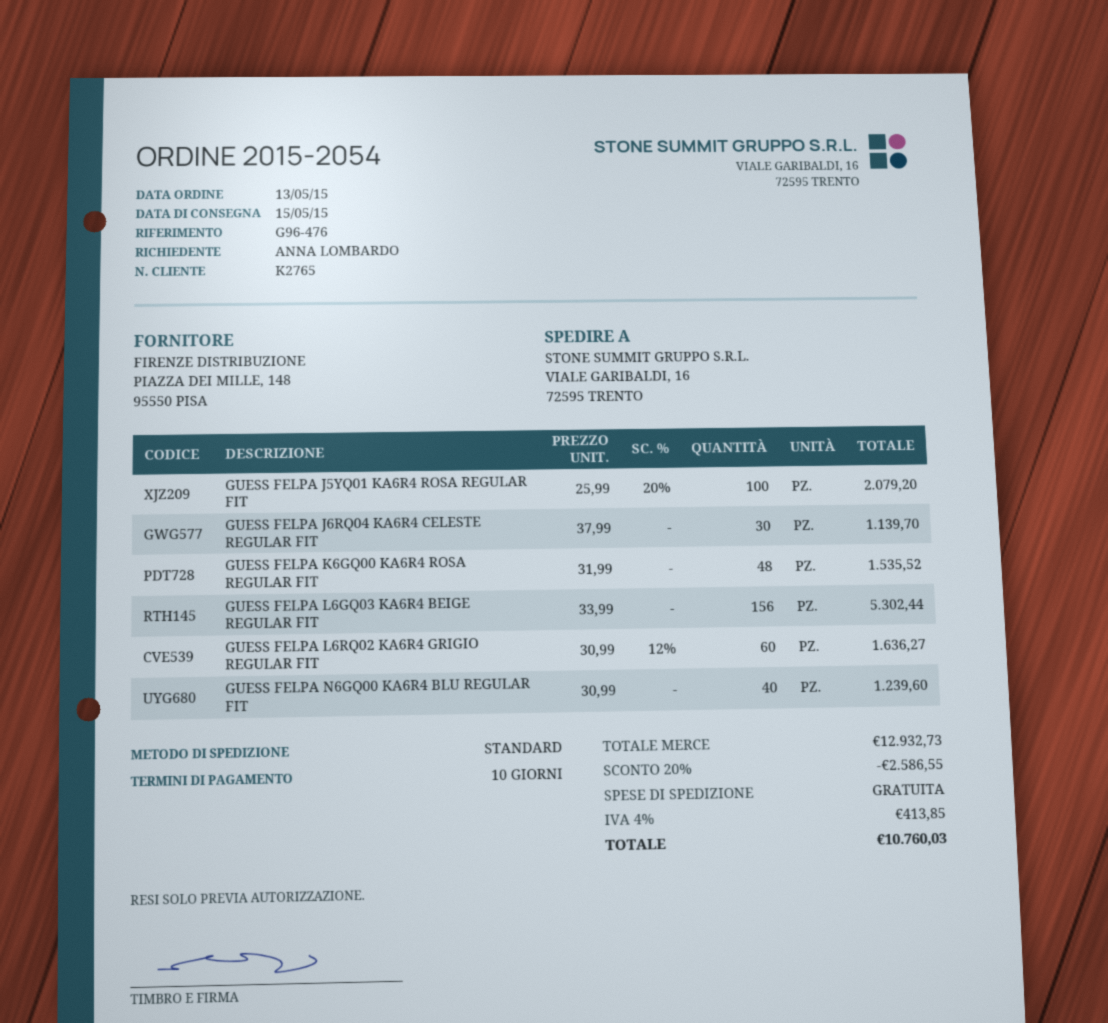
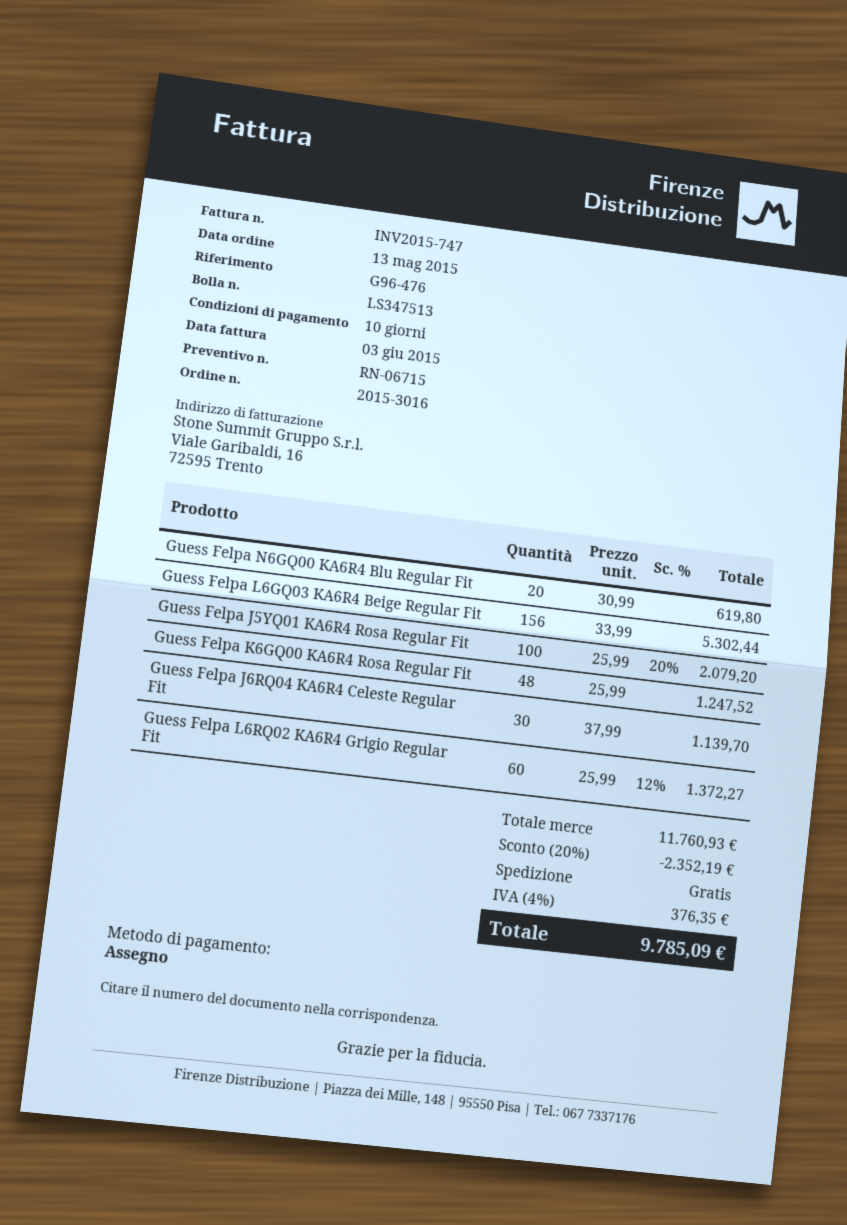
order number: 2015-2054 -> 2015-3016
GUESS FELPA K6GQ00 KA6R4 ROSA REGULAR FIT: 48 x 31.99 = 1535.52 -> 48 x 25.99 = 1247.52
GUESS FELPA L6RQ02 KA6R4 GRIGIO REGULAR FIT: 60 x 30.99 - 12% = 1636.27 -> 60 x 25.99 - 12% = 1372.27
GUESS FELPA N6GQ00 KA6R4 BLU REGULAR FIT: 40 x 30.99 = 1239.60 -> 20 x 30.99 = 619.80
subtotal: 12932.73 -> 11760.93
discount: 20% = 2586.55 -> 20% = 2352.19
tax: 4% = 413.85 -> 4% = 376.35
total: 10760.03 -> 9785.09

